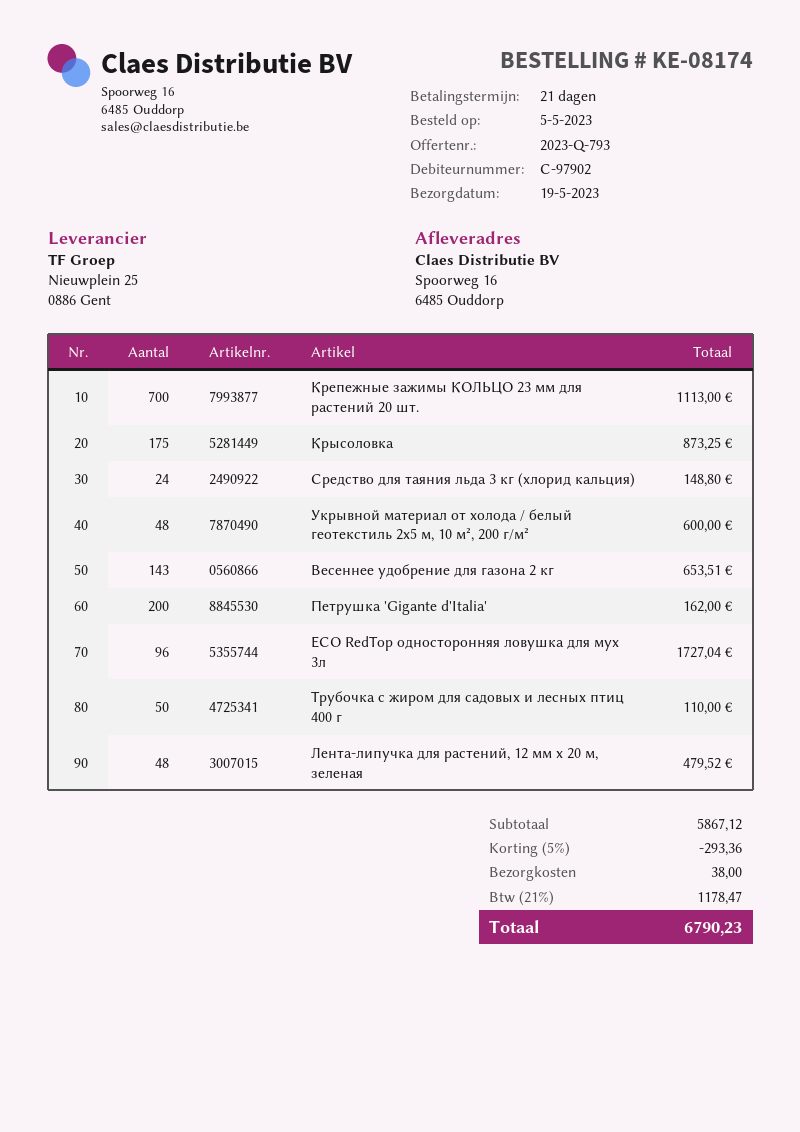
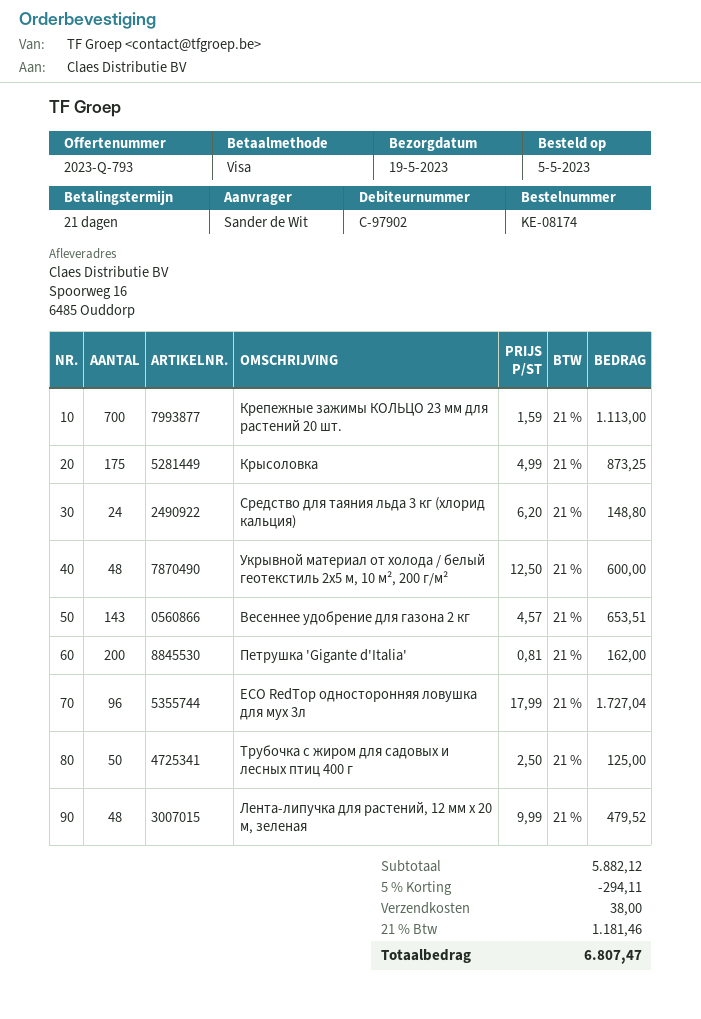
Трубочка с жиром для садовых и лесных птиц 400 г: 50 for 110.00 -> 50 for 125.00
subtotal: 5867.12 -> 5882.12
discount: 5% = 293.36 -> 5% = 294.11
tax: 21% = 1178.47 -> 21% = 1181.46
total: 6790.23 -> 6807.47

